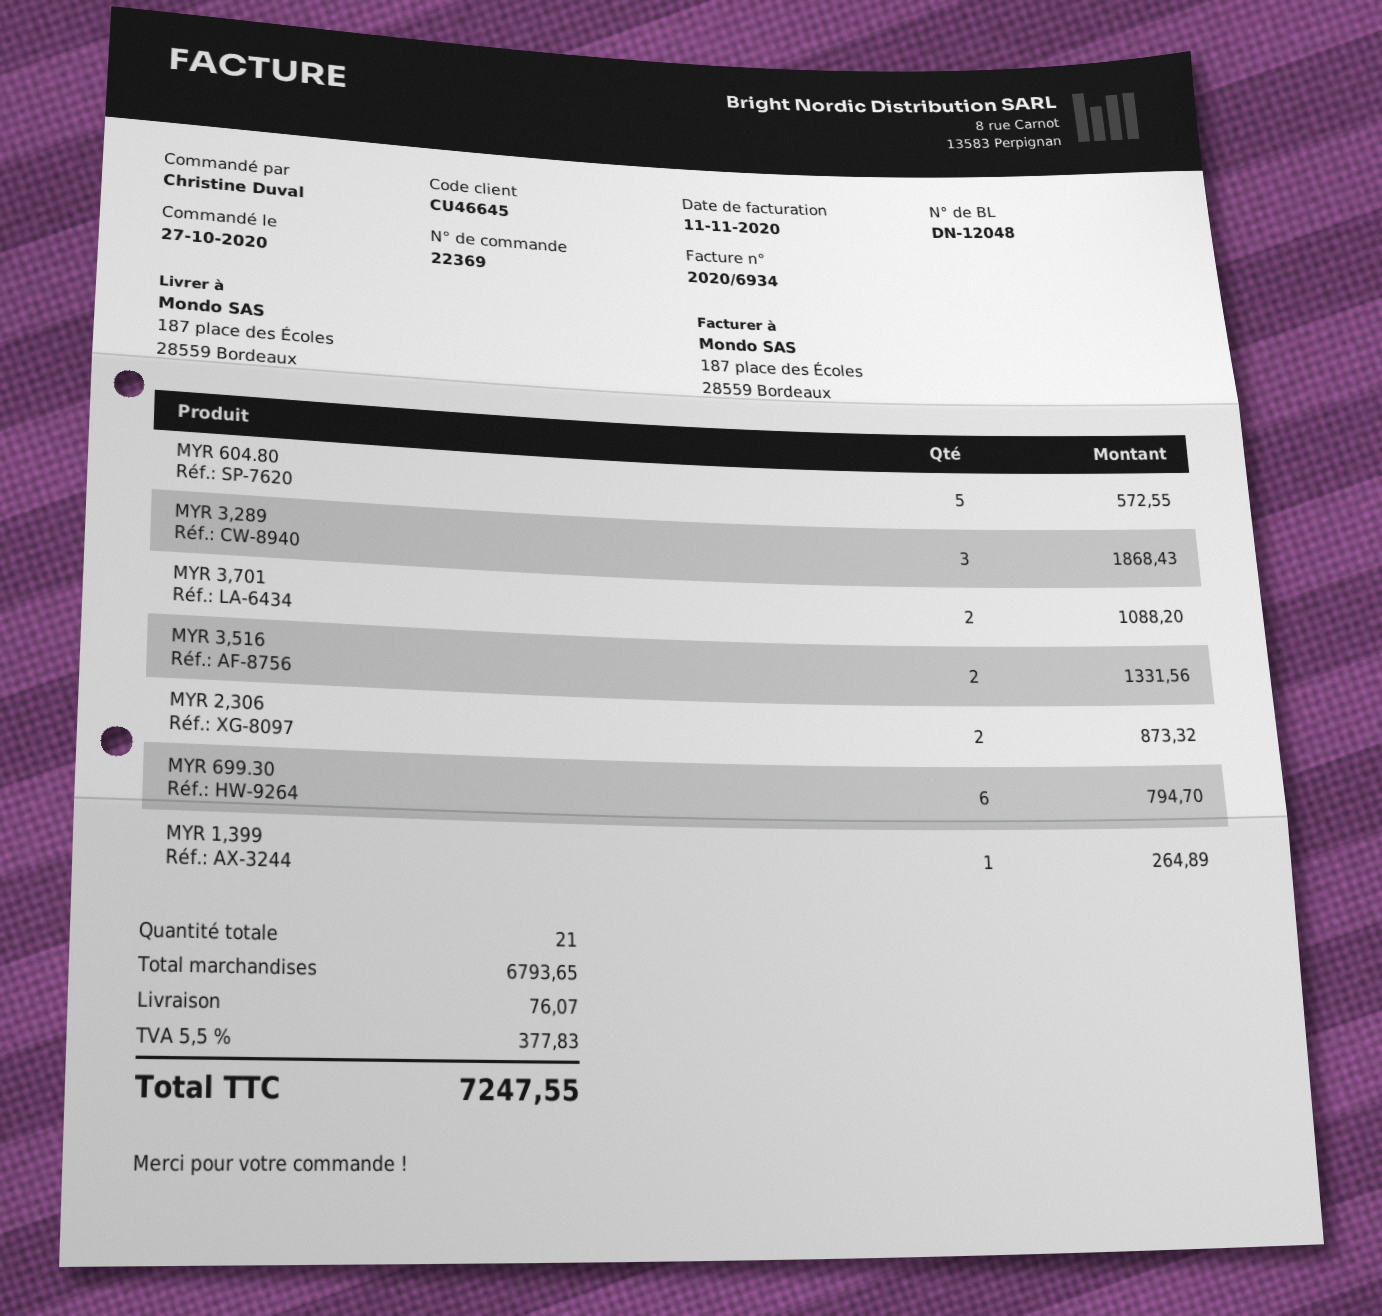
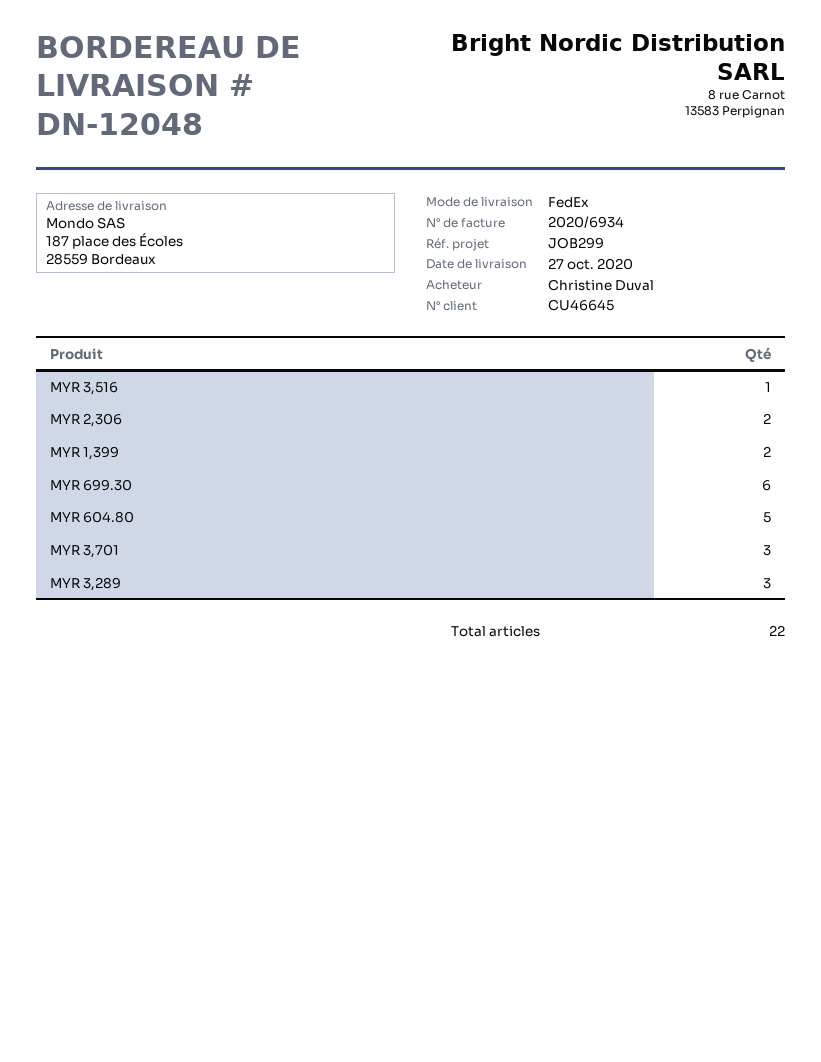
MYR 3,701: 2 -> 3
MYR 3,516: 2 -> 1
MYR 1,399: 1 -> 2
total quantity: 21 -> 22

